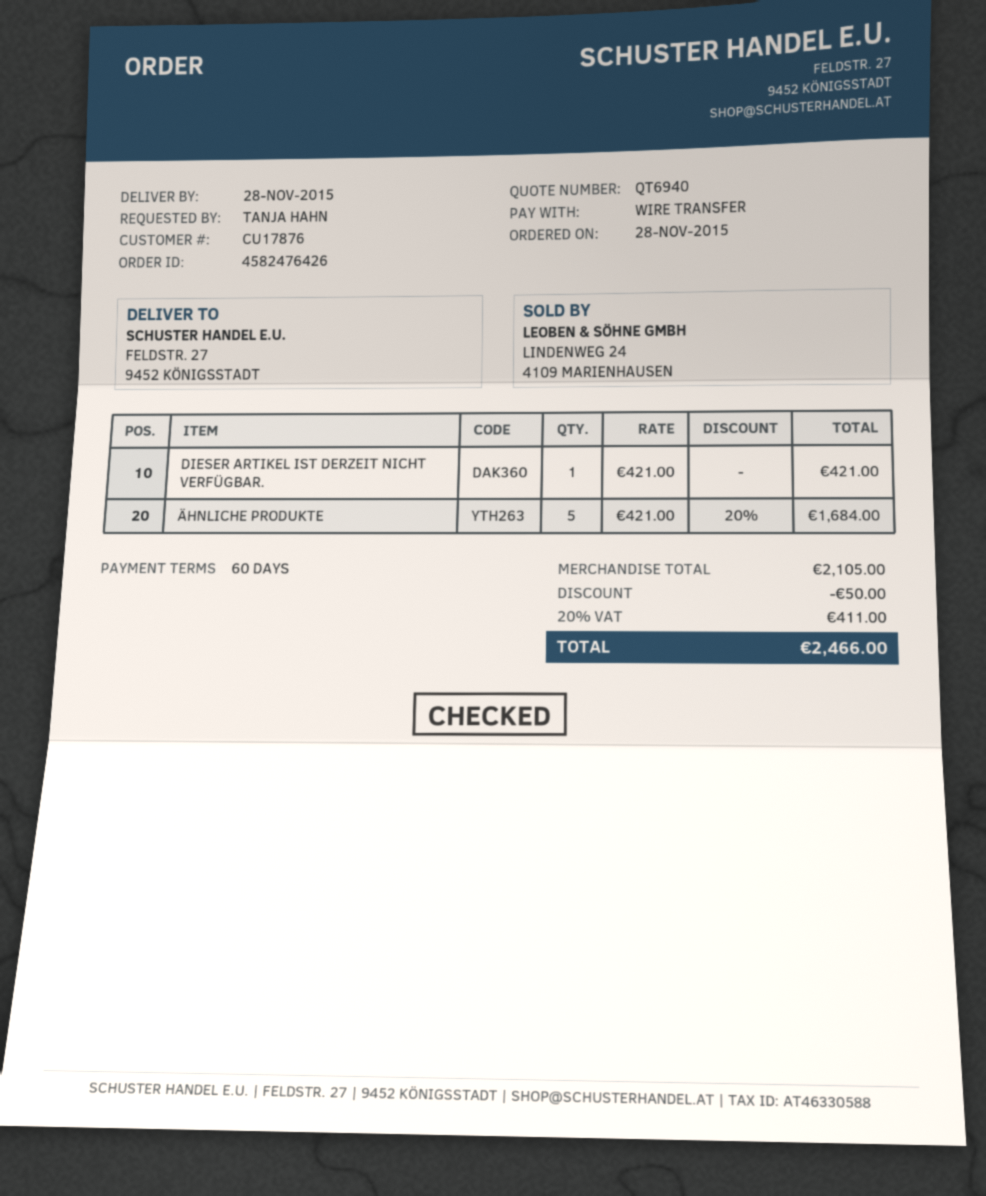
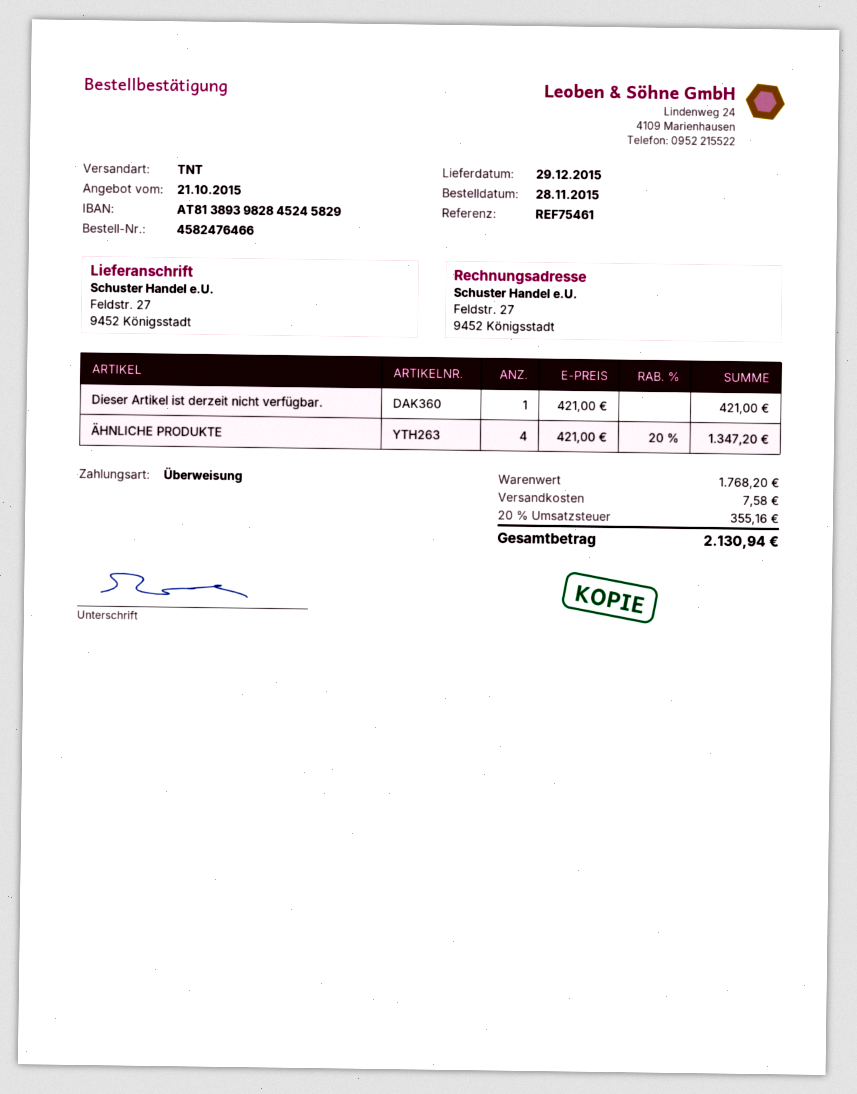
order number: 4582476426 -> 4582476466
delivery date: 2015-11-28 -> 2015-12-29
ÄHNLICHE PRODUKTE: 5 x 421.00 - 20% = 1684.00 -> 4 x 421.00 - 20% = 1347.20
subtotal: 2105.00 -> 1768.20
discount: 50.00 -> none
shipping: none -> 7.58
tax: 20% = 411.00 -> 20% = 355.16
total: 2466.00 -> 2130.94

